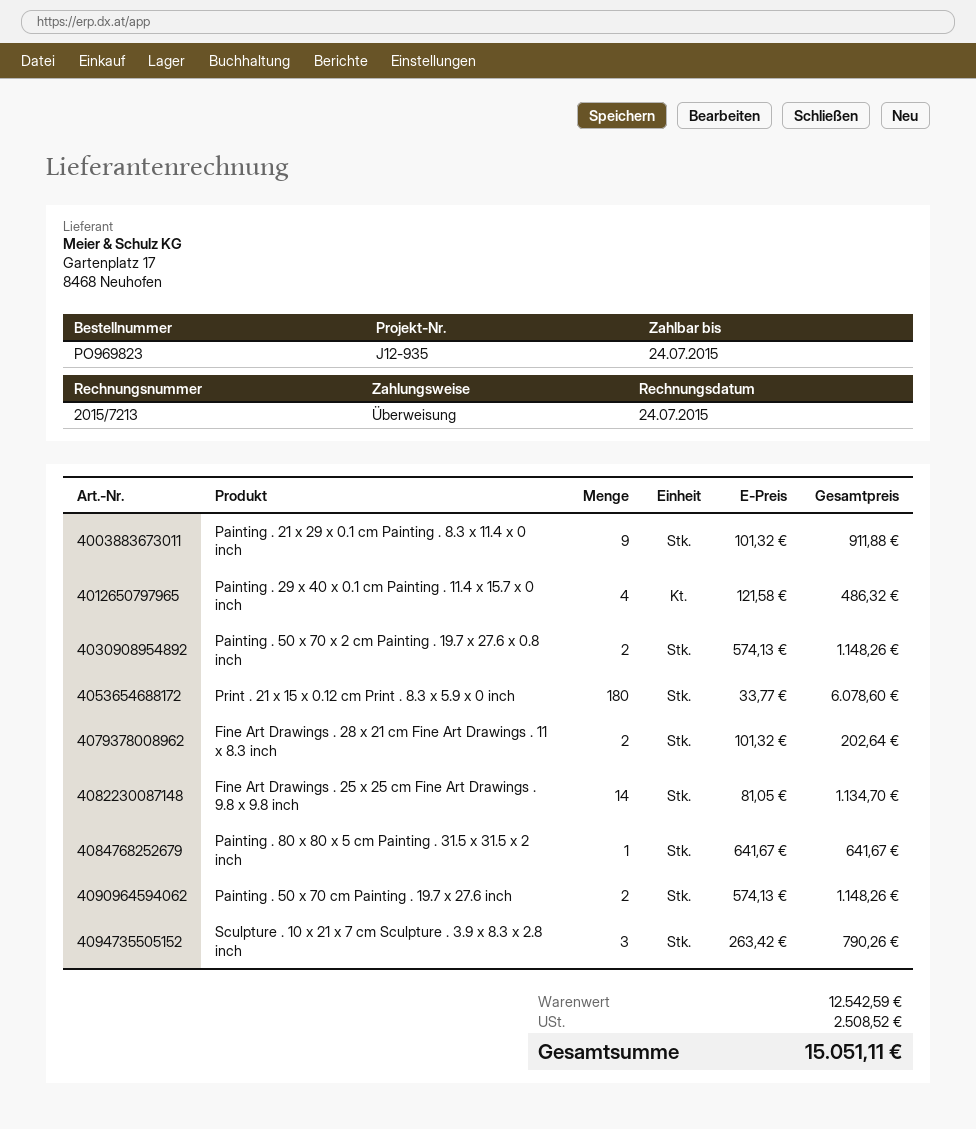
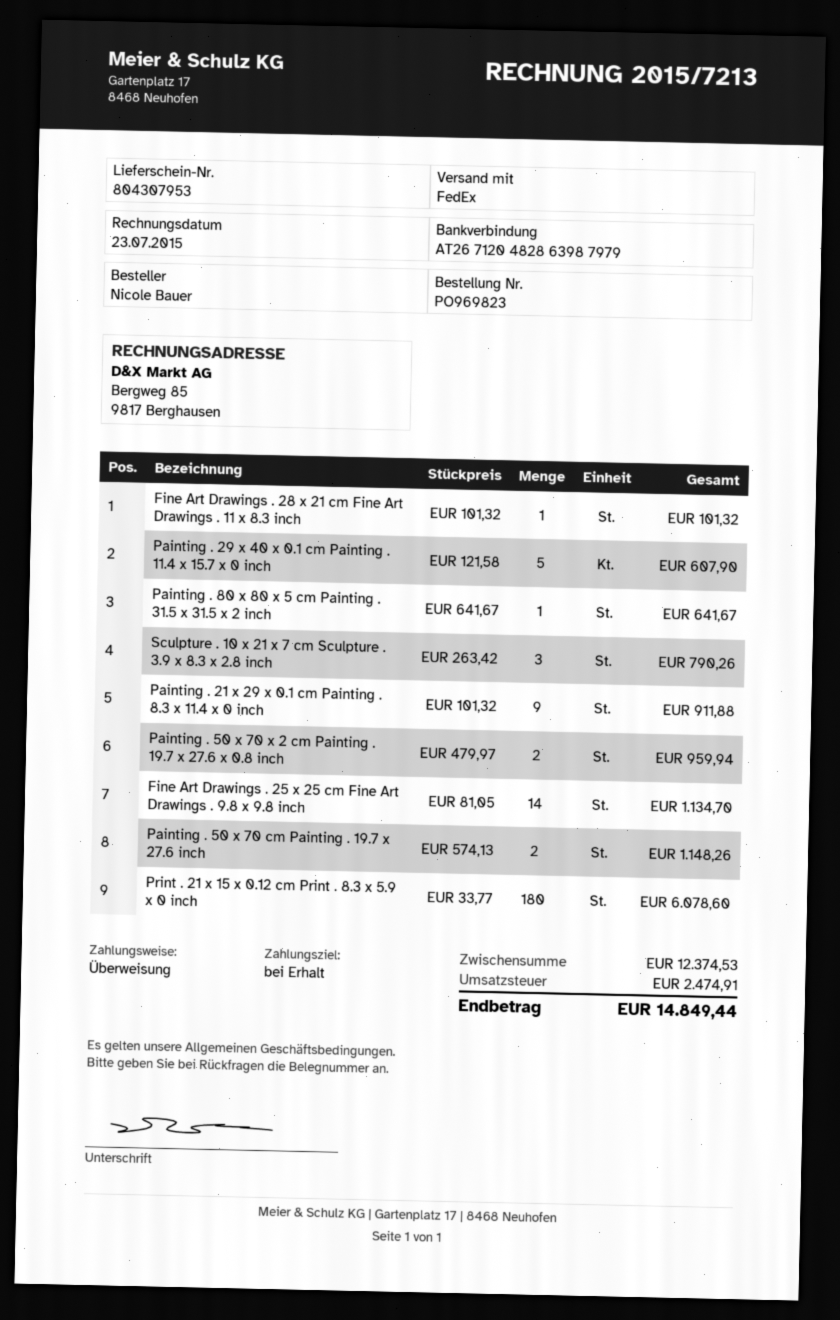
invoice date: 2015-07-24 -> 2015-07-23
Painting . 29 x 40 x 0.1 cm Painting . 11.4 x 15.7 x 0 inch: 4 x 121.58 = 486.32 -> 5 x 121.58 = 607.90
Painting . 50 x 70 x 2 cm Painting . 19.7 x 27.6 x 0.8 inch: 2 x 574.13 = 1148.26 -> 2 x 479.97 = 959.94
Fine Art Drawings . 28 x 21 cm Fine Art Drawings . 11 x 8.3 inch: 2 x 101.32 = 202.64 -> 1 x 101.32 = 101.32
subtotal: 12542.59 -> 12374.53
tax: 2508.52 -> 2474.91
total: 15051.11 -> 14849.44

